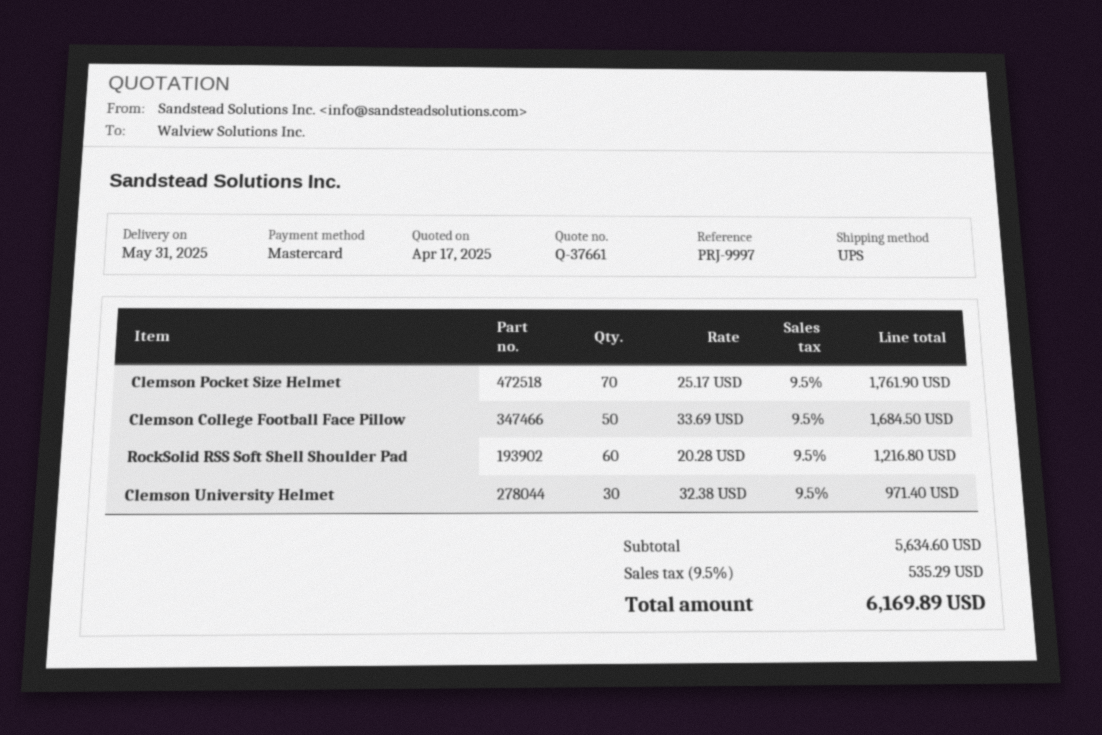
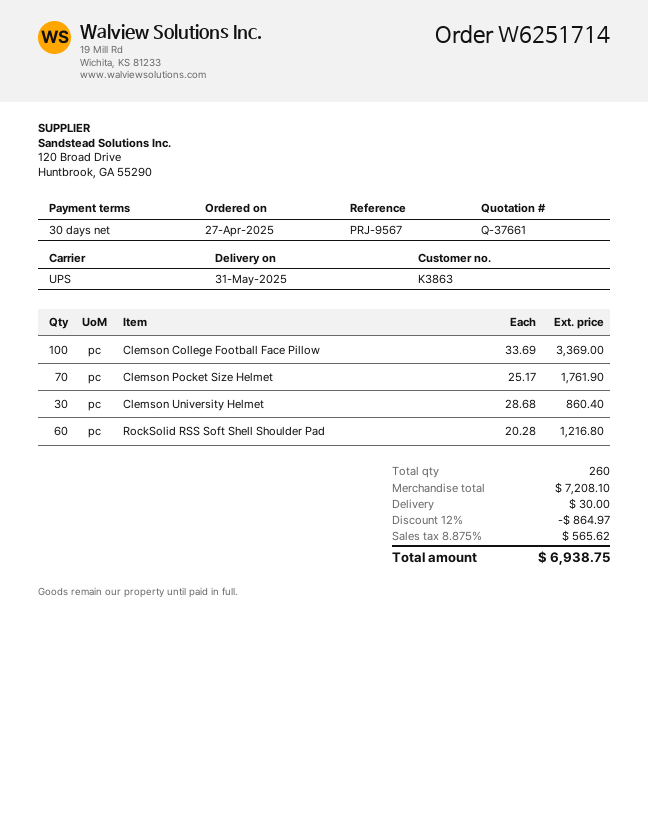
reference: PRJ-9997 -> PRJ-9567
Clemson College Football Face Pillow: 50 x 33.69 = 1684.50 -> 100 x 33.69 = 3369.00
Clemson University Helmet: 30 x 32.38 = 971.40 -> 30 x 28.68 = 860.40
subtotal: 5634.60 -> 7208.10
discount: none -> 12% = 864.97
shipping: none -> 30.00
tax: 9.5% = 535.29 -> 8.875% = 565.62
total: 6169.89 -> 6938.75

